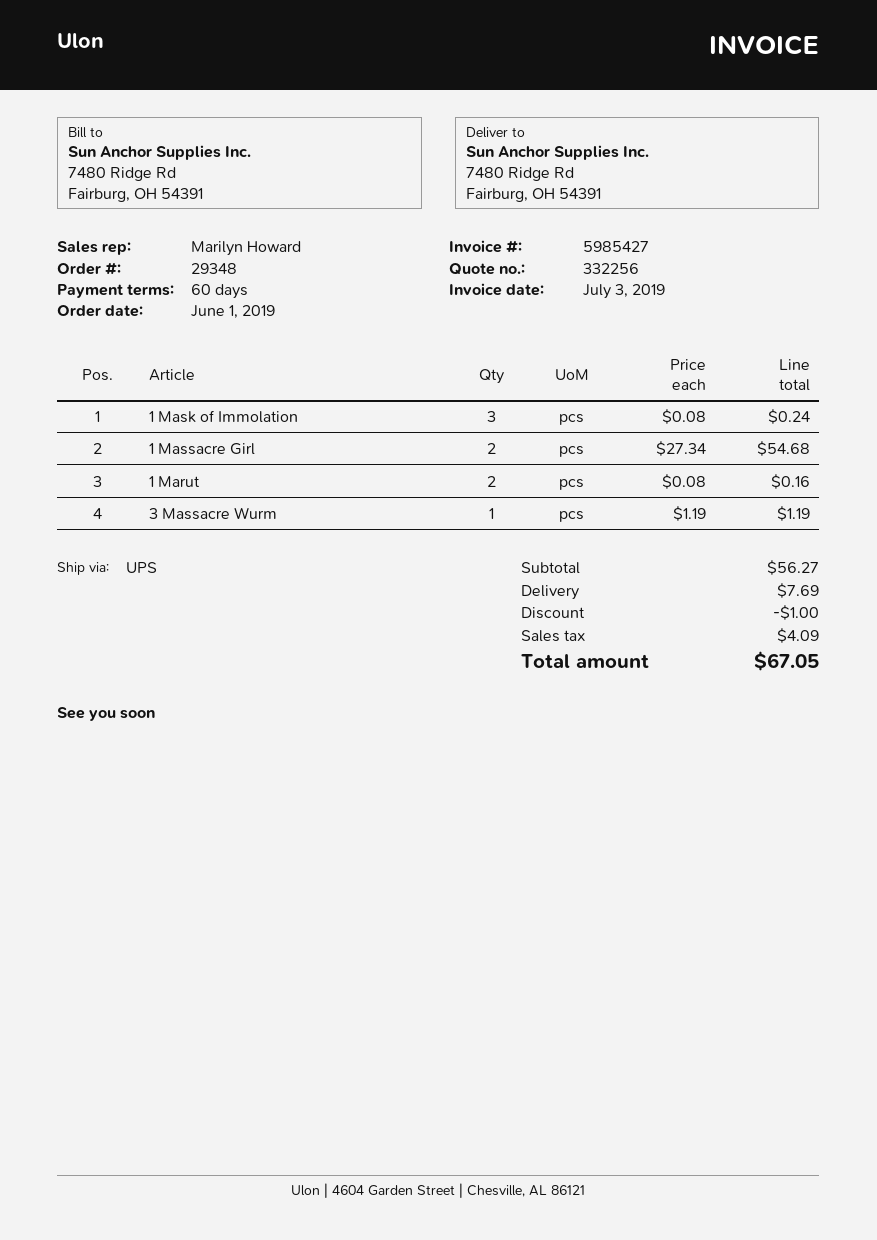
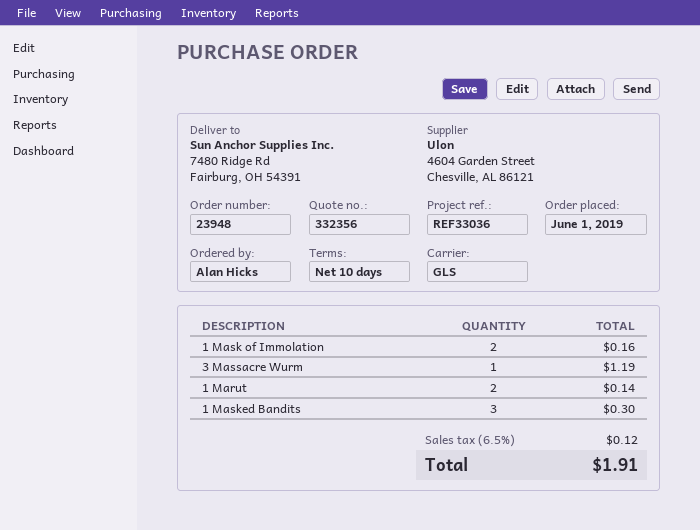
quote number: 332256 -> 332356
order number: 29348 -> 23948
payment terms: 60 days -> 10 days
shipping method: UPS -> GLS
1 Mask of Immolation: 3 for 0.24 -> 2 for 0.16
1 Massacre Girl: 2 for 54.68 -> none
1 Marut: 2 for 0.16 -> 2 for 0.14
1 Masked Bandits: none -> 3 for 0.30
discount: 1.00 -> none
shipping: 7.69 -> none
tax: 4.09 -> 0.12
total: 67.05 -> 1.91

